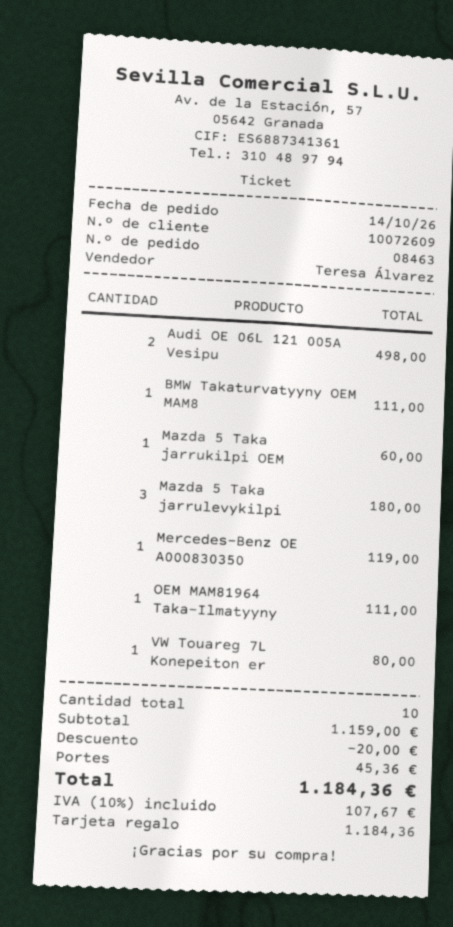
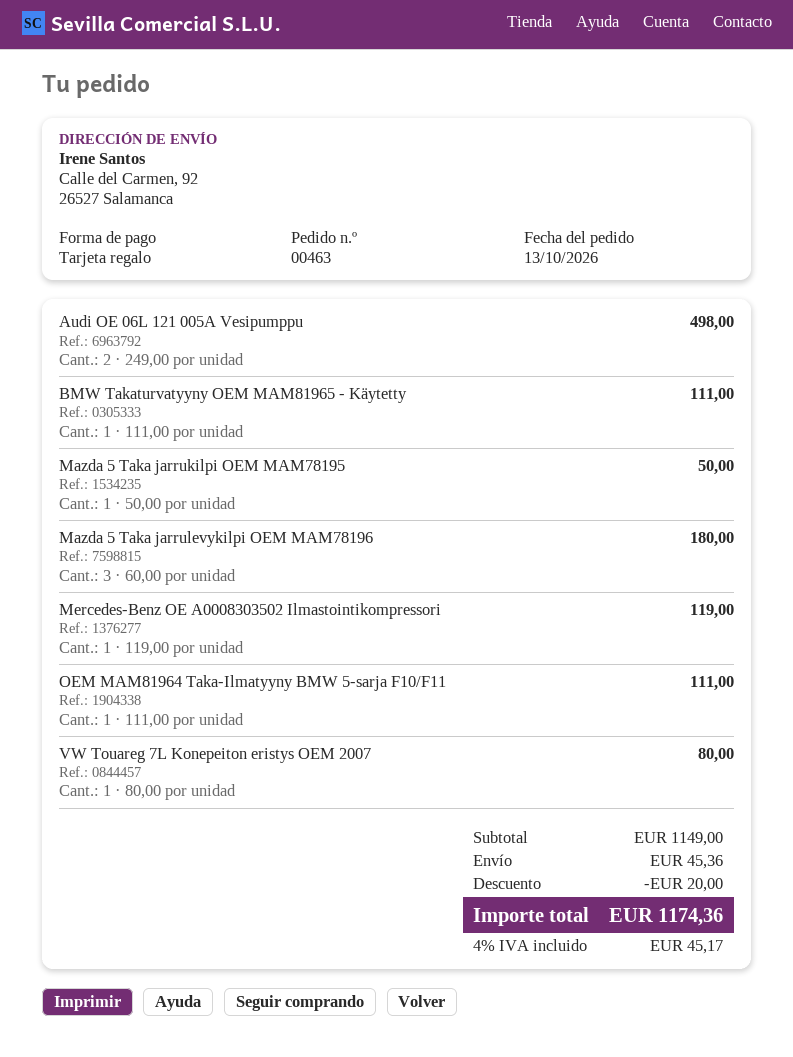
order number: 08463 -> 00463
order date: 2026-10-14 -> 2026-10-13
Mazda 5 Taka jarrukilpi OEM: 1 for 60.00 -> 1 for 50.00
subtotal: 1159.00 -> 1149.00
tax: 10% = 107.67 -> 4% = 45.17
total: 1184.36 -> 1174.36

